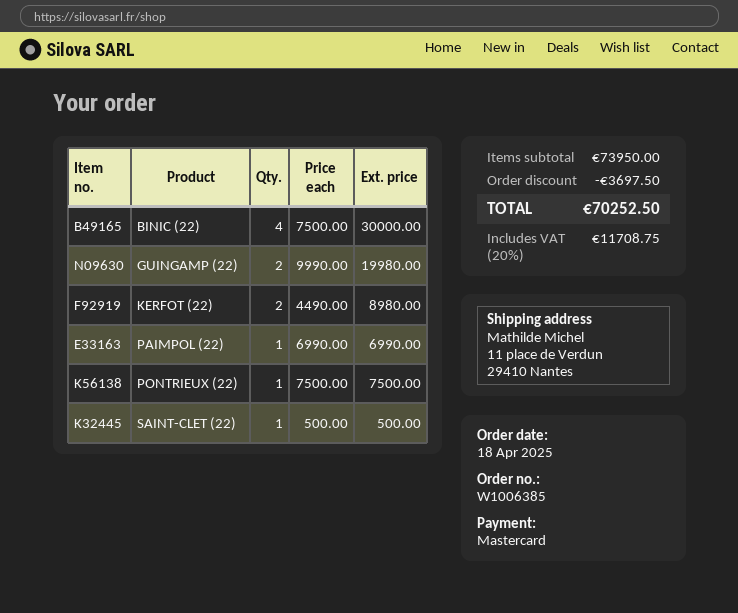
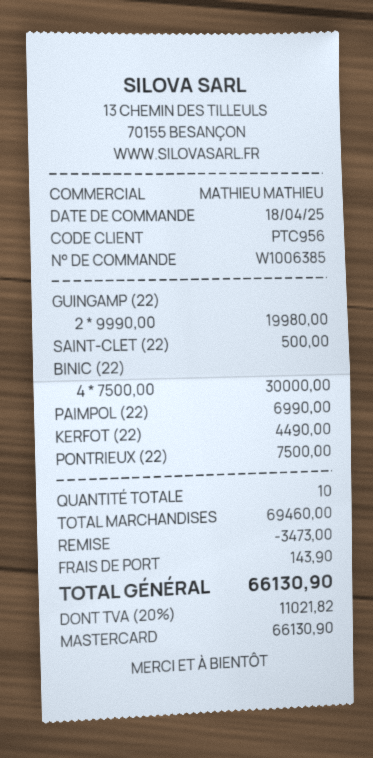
KERFOT (22): 2 x 4490.00 = 8980.00 -> 1 x 4490.00 = 4490.00
subtotal: 73950.00 -> 69460.00
discount: 3697.50 -> 3473.00
shipping: none -> 143.90
tax: 20% = 11708.75 -> 20% = 11021.82
total: 70252.50 -> 66130.90

